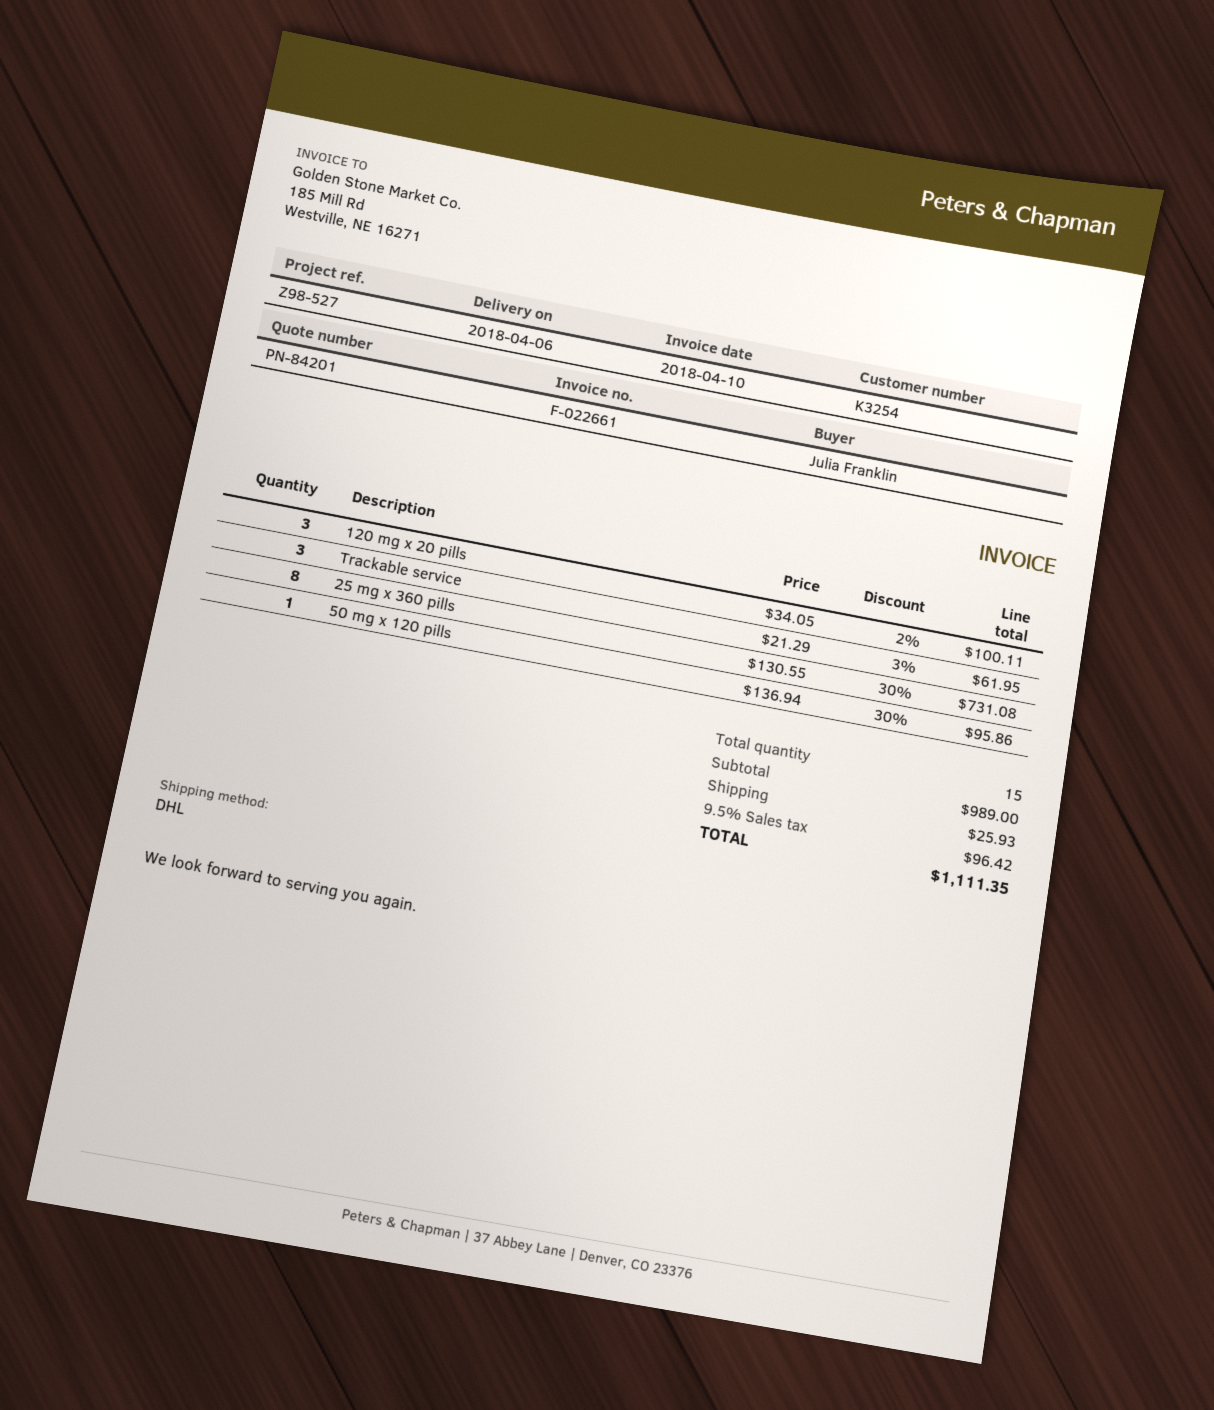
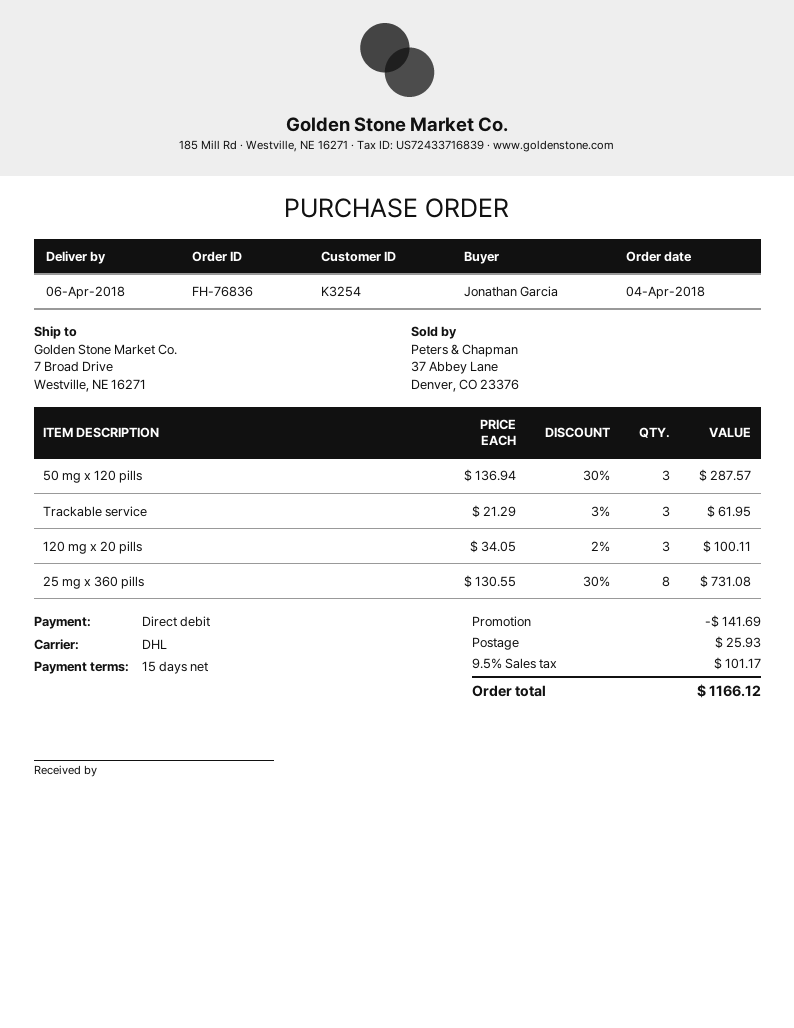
ordered by: Julia Franklin -> Jonathan Garcia
50 mg x 120 pills: 1 x 136.94 - 30% = 95.86 -> 3 x 136.94 - 30% = 287.57
discount: none -> 141.69
tax: 9.5% = 96.42 -> 9.5% = 101.17
total: 1111.35 -> 1166.12

